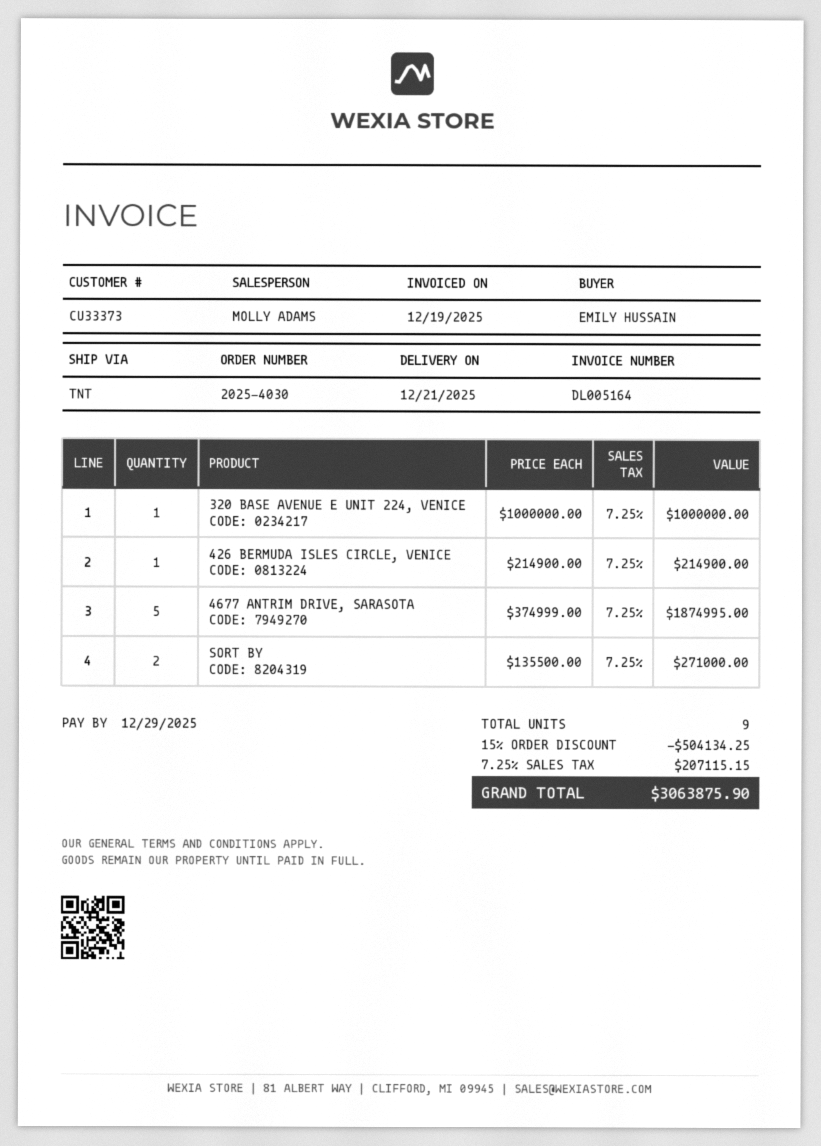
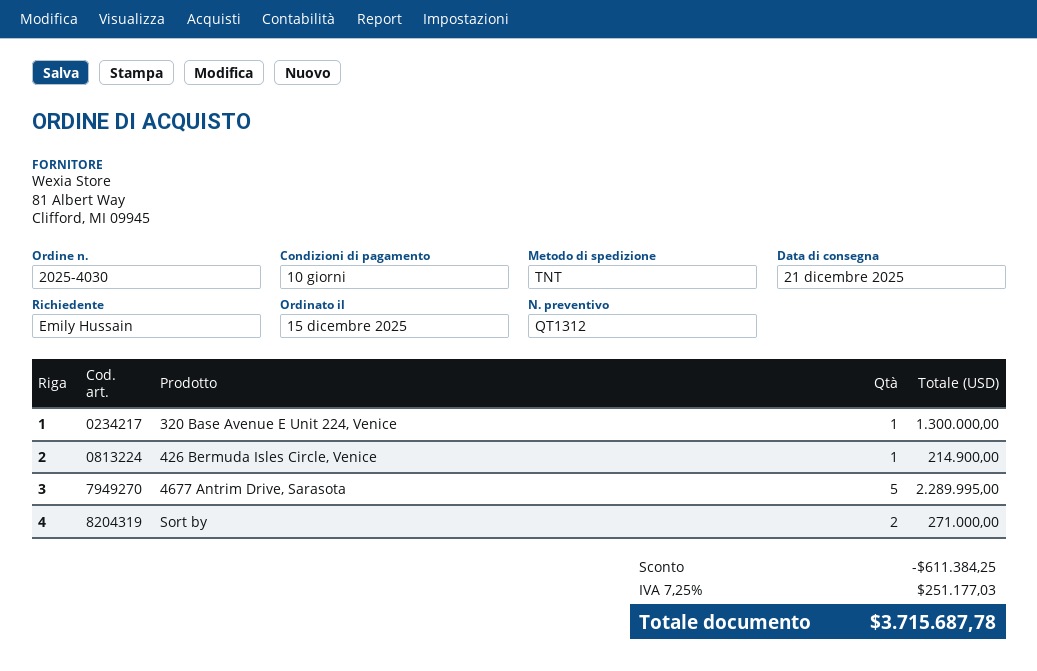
320 BASE AVENUE E UNIT 224, VENICE: 1 for 1000000.00 -> 1 for 1300000.00
4677 ANTRIM DRIVE, SARASOTA: 5 for 1874995.00 -> 5 for 2289995.00
discount: 504134.25 -> 611384.25
tax: 7.25% = 207115.15 -> 7.25% = 251177.03
total: 3063875.90 -> 3715687.78

